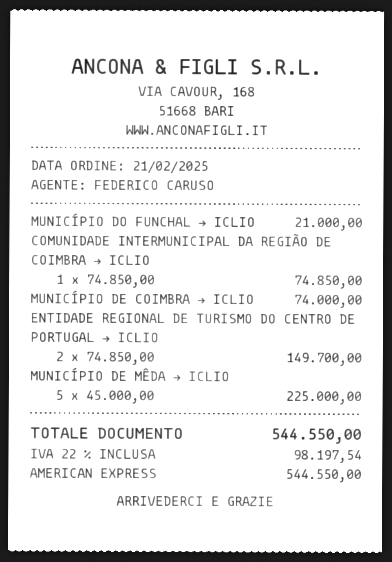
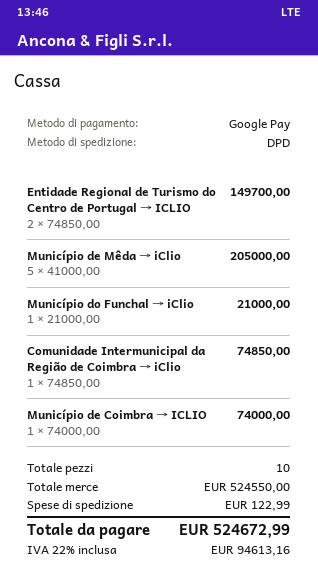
payment method: American Express -> Google Pay
MUNICÍPIO DE MÊDA → ICLIO: 5 x 45000.00 = 225000.00 -> 5 x 41000.00 = 205000.00
shipping: none -> 122.99
tax: 22% = 98197.54 -> 22% = 94613.16
total: 544550.00 -> 524672.99

